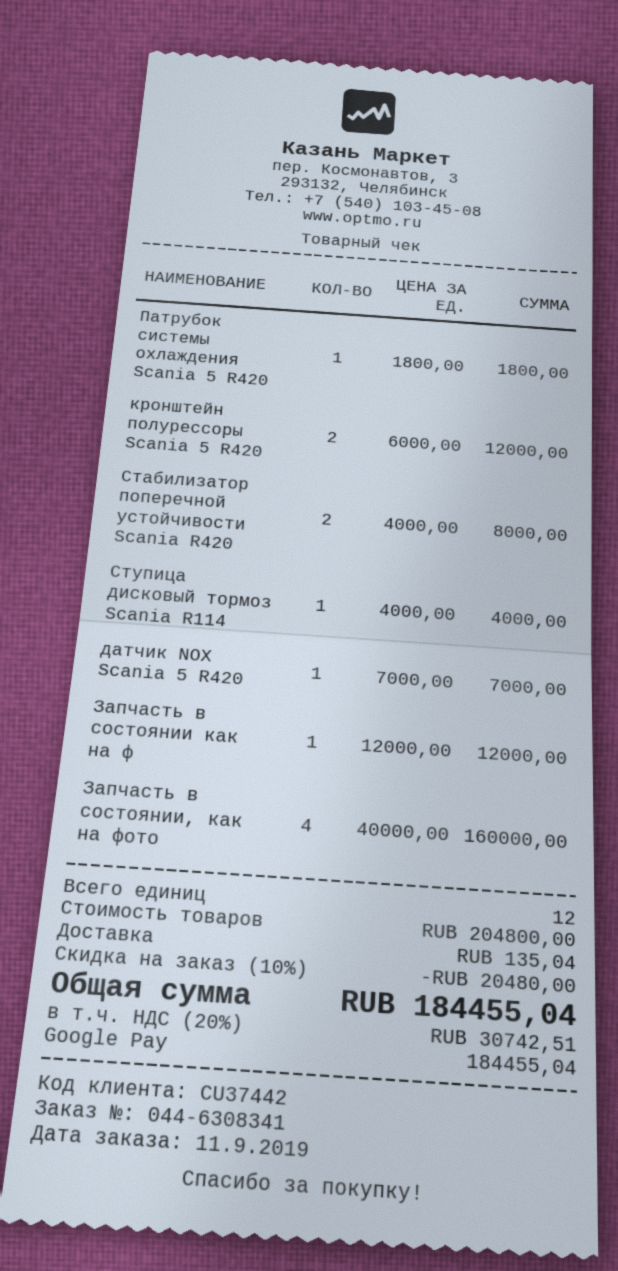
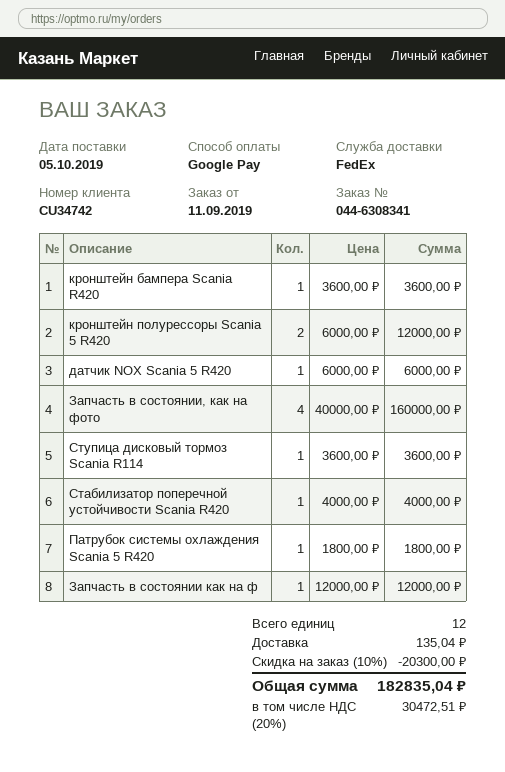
customer number: CU37442 -> CU34742
Стабилизатор поперечной устойчивости Scania R420: 2 x 4000.00 = 8000.00 -> 1 x 4000.00 = 4000.00
Ступица дисковый тормоз Scania R114: 1 x 4000.00 = 4000.00 -> 1 x 3600.00 = 3600.00
датчик NOX Scania 5 R420: 1 x 7000.00 = 7000.00 -> 1 x 6000.00 = 6000.00
кронштейн бампера Scania R420: none -> 1 x 3600.00 = 3600.00
discount: 10% = 20480.00 -> 10% = 20300.00
tax: 20% = 30742.51 -> 20% = 30472.51
total: 184455.04 -> 182835.04

